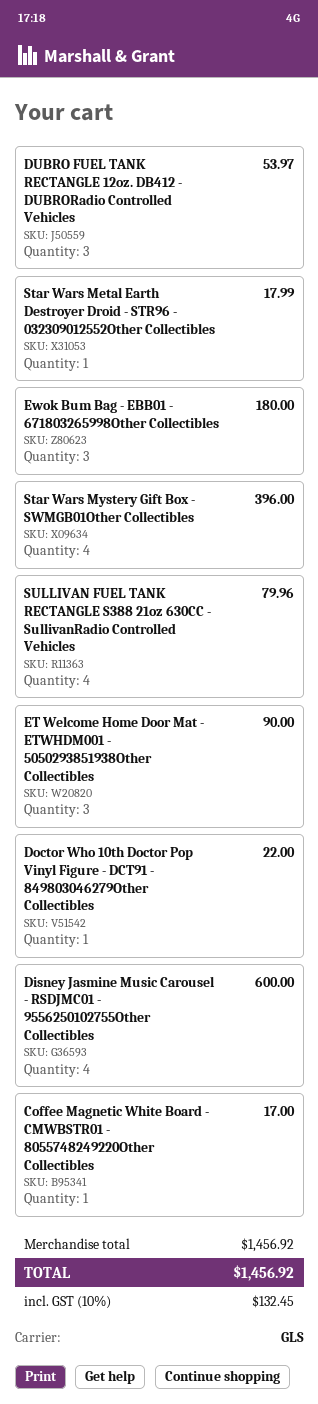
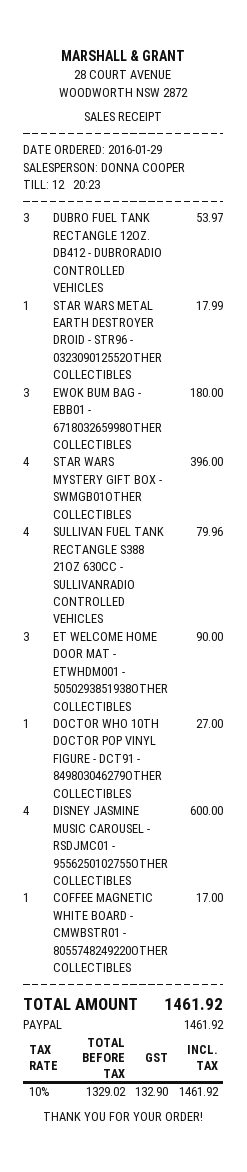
Doctor Who 10th Doctor Pop Vinyl Figure - DCT91 - 849803046279Other Collectibles: 1 for 22.00 -> 1 for 27.00
tax: 10% = 132.45 -> 10% = 132.90
total: 1456.92 -> 1461.92

